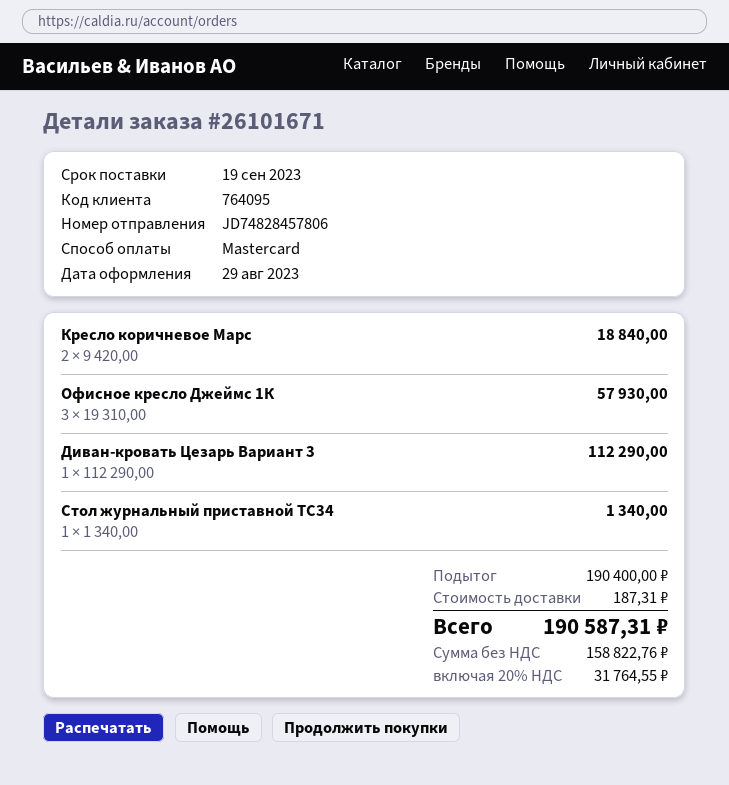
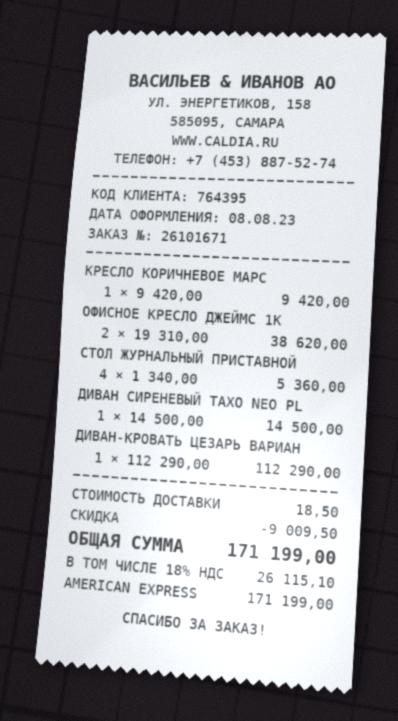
order date: 2023-08-29 -> 2023-08-08
customer number: 764095 -> 764395
payment method: Mastercard -> American Express
Кресло коричневое Марс: 2 x 9420.00 = 18840.00 -> 1 x 9420.00 = 9420.00
Офисное кресло Джеймс 1К: 3 x 19310.00 = 57930.00 -> 2 x 19310.00 = 38620.00
Стол журнальный приставной TC34: 1 x 1340.00 = 1340.00 -> 4 x 1340.00 = 5360.00
ДИВАН СИРЕНЕВЫЙ ТАХО NEO PL: none -> 1 x 14500.00 = 14500.00
discount: none -> 9009.50
shipping: 187.31 -> 18.50
tax: 20% = 31764.55 -> 18% = 26115.10
total: 190587.31 -> 171199.00

